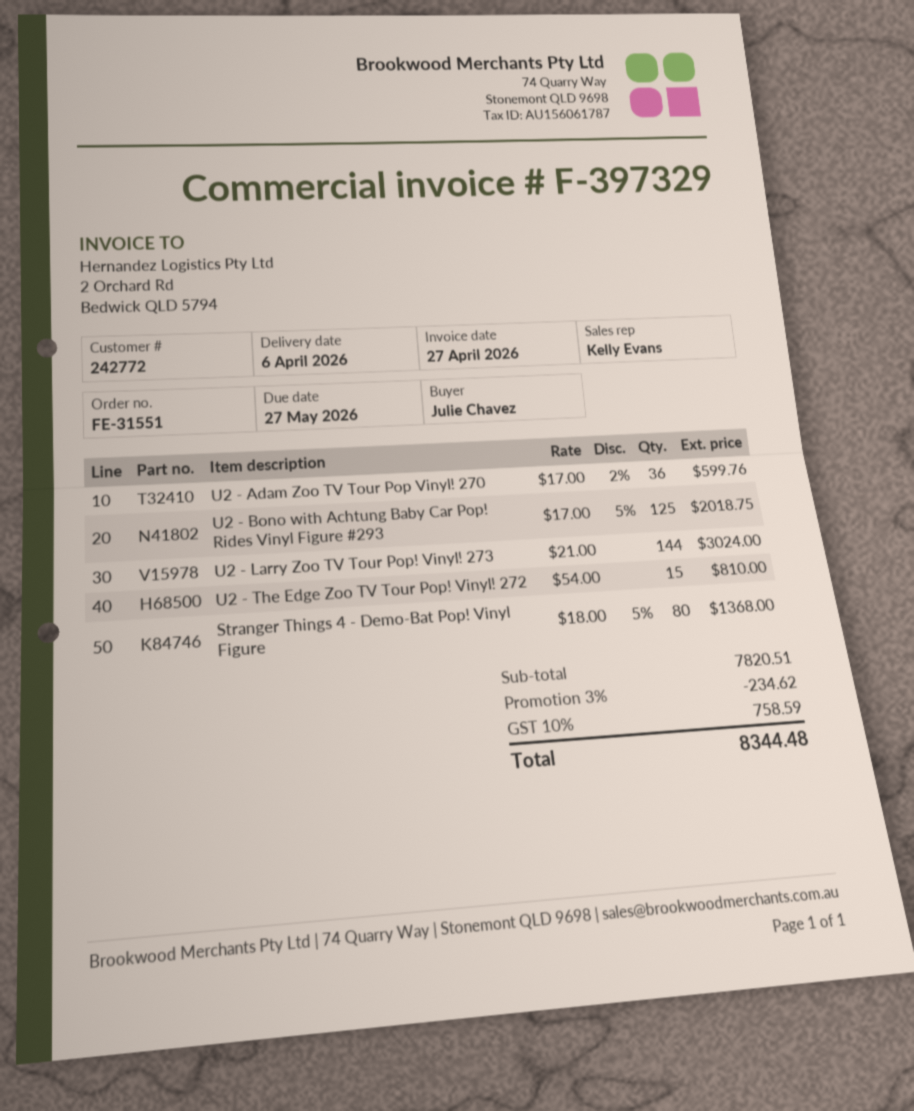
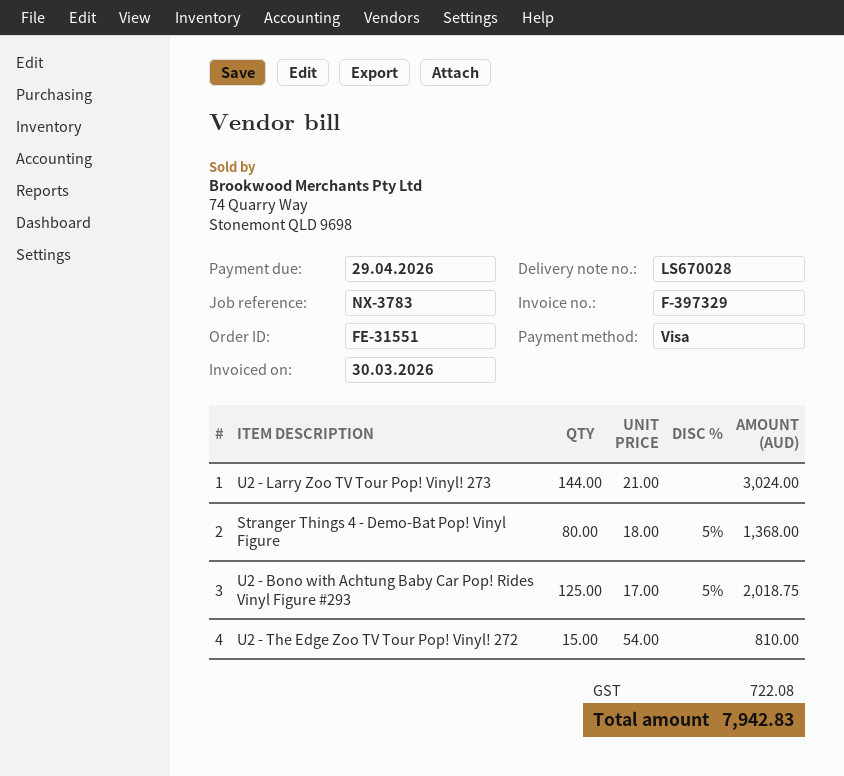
invoice date: 2026-04-27 -> 2026-03-30
due date: 2026-05-27 -> 2026-04-29
U2 - Adam Zoo TV Tour Pop Vinyl! 270: 36 x 17.00 - 2% = 599.76 -> none
discount: 3% = 234.62 -> none
tax: 758.59 -> 722.08
total: 8344.48 -> 7942.83

